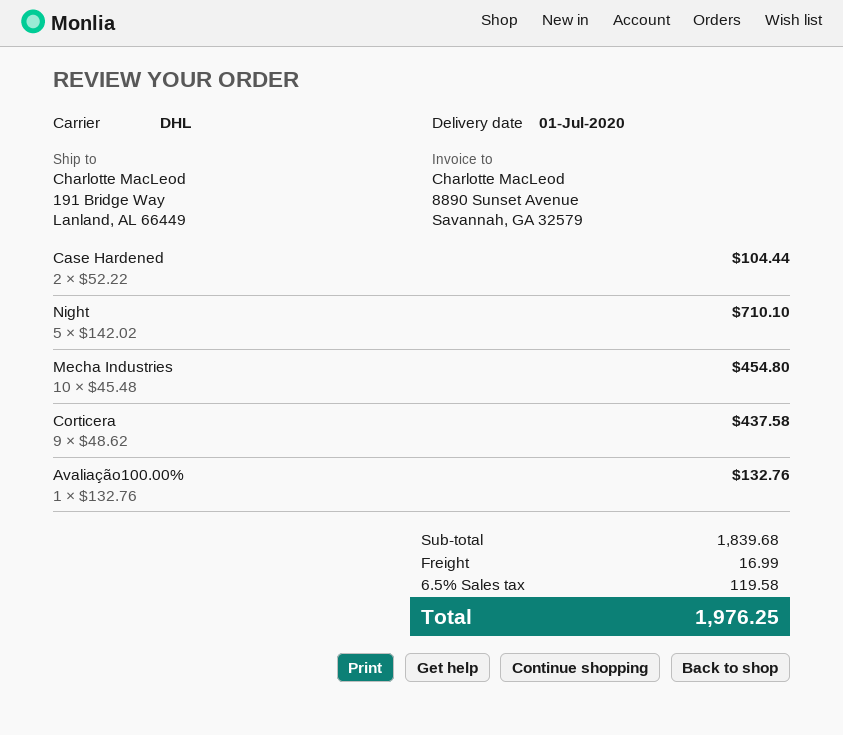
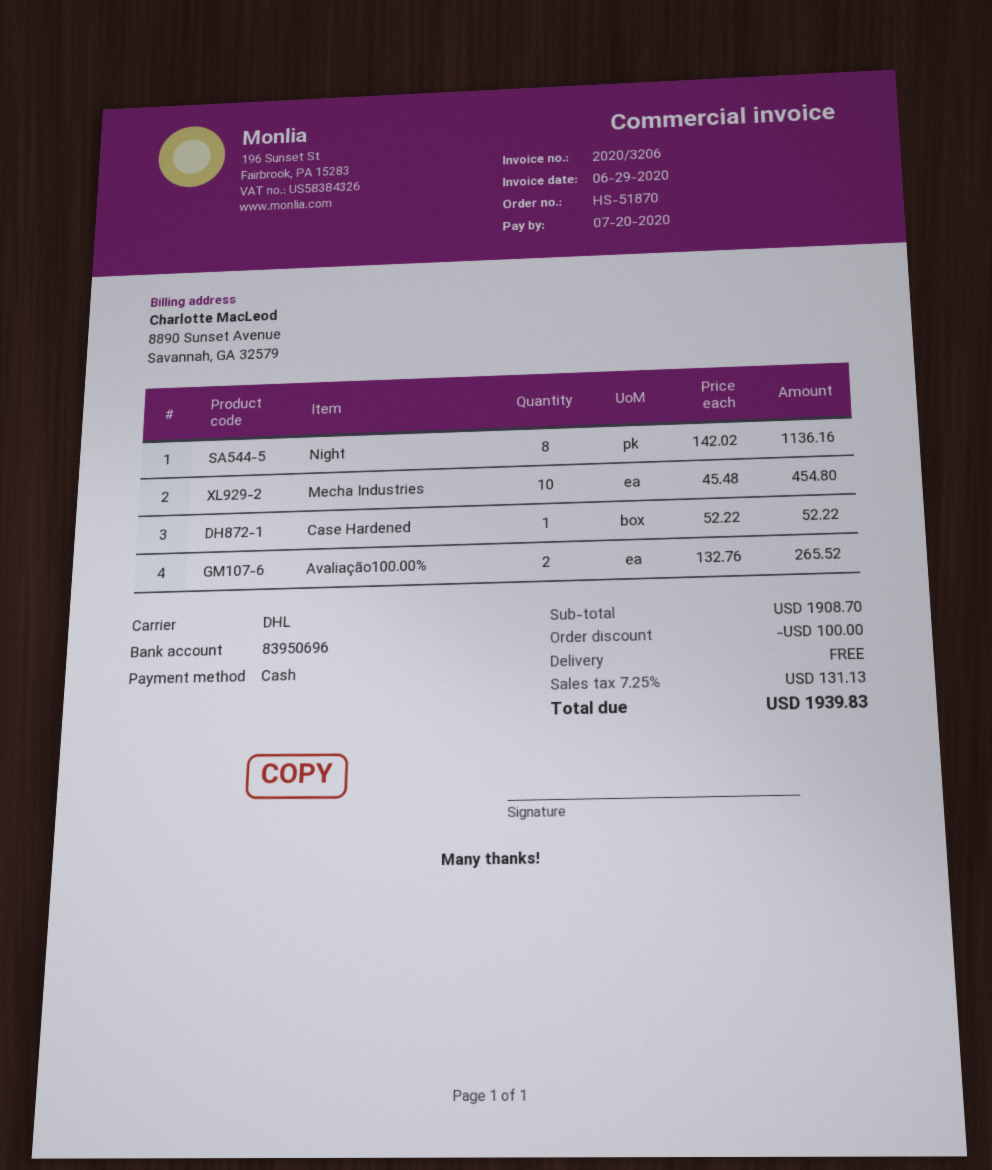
Case Hardened: 2 x 52.22 = 104.44 -> 1 x 52.22 = 52.22
Night: 5 x 142.02 = 710.10 -> 8 x 142.02 = 1136.16
Corticera: 9 x 48.62 = 437.58 -> none
Avaliação100.00%: 1 x 132.76 = 132.76 -> 2 x 132.76 = 265.52
subtotal: 1839.68 -> 1908.70
discount: none -> 100.00
shipping: 16.99 -> 0.00
tax: 6.5% = 119.58 -> 7.25% = 131.13
total: 1976.25 -> 1939.83

